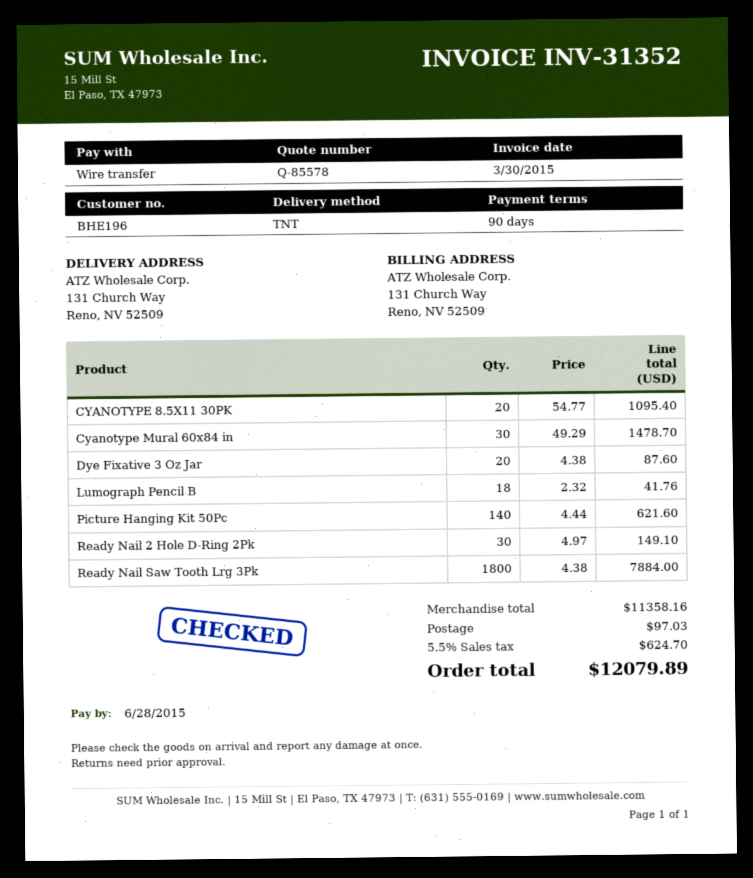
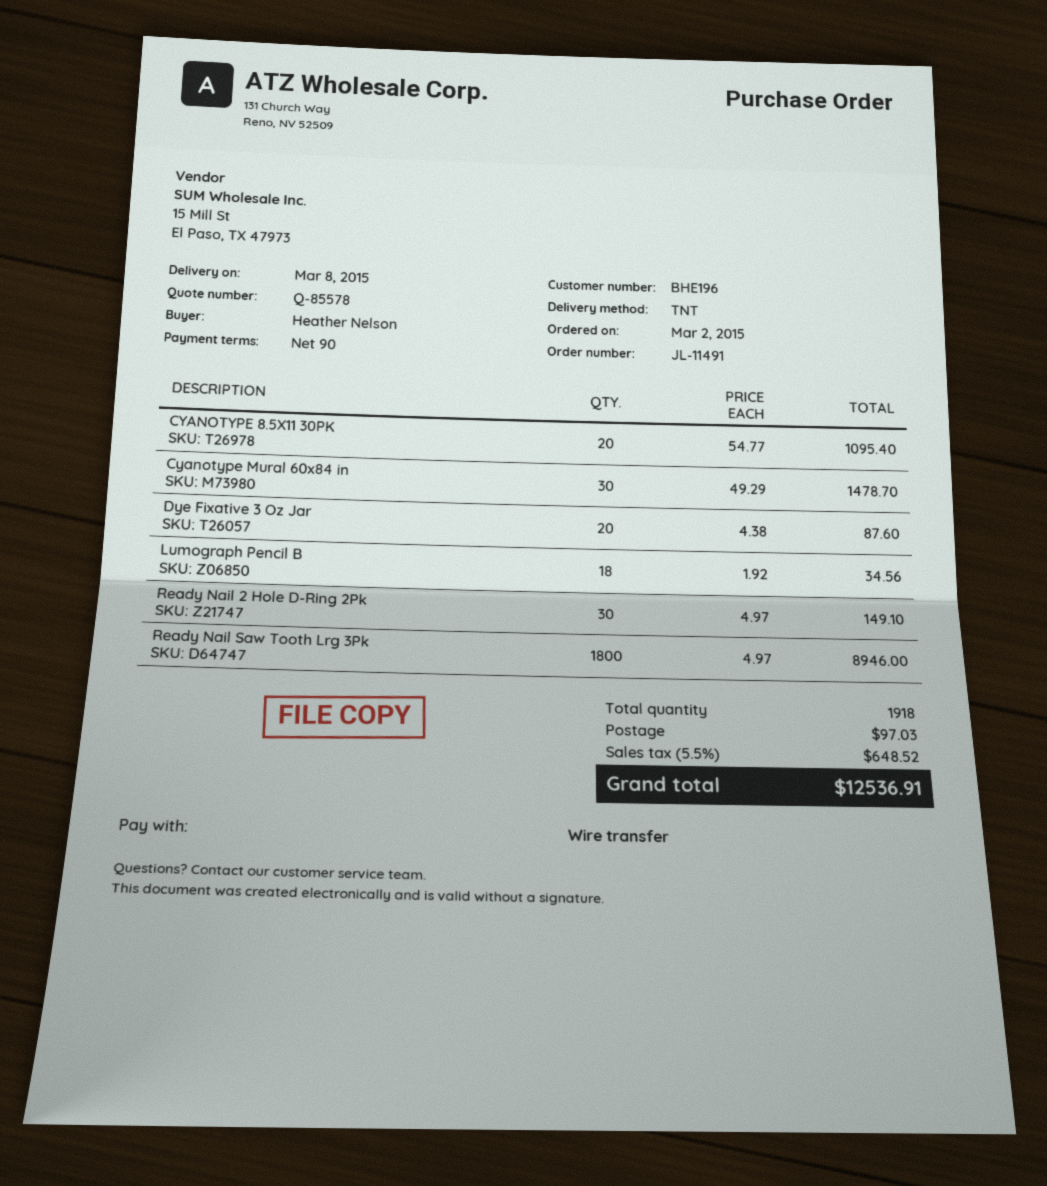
Lumograph Pencil B: 18 x 2.32 = 41.76 -> 18 x 1.92 = 34.56
Picture Hanging Kit 50Pc: 140 x 4.44 = 621.60 -> none
Ready Nail Saw Tooth Lrg 3Pk: 1800 x 4.38 = 7884.00 -> 1800 x 4.97 = 8946.00
tax: 5.5% = 624.70 -> 5.5% = 648.52
total: 12079.89 -> 12536.91

